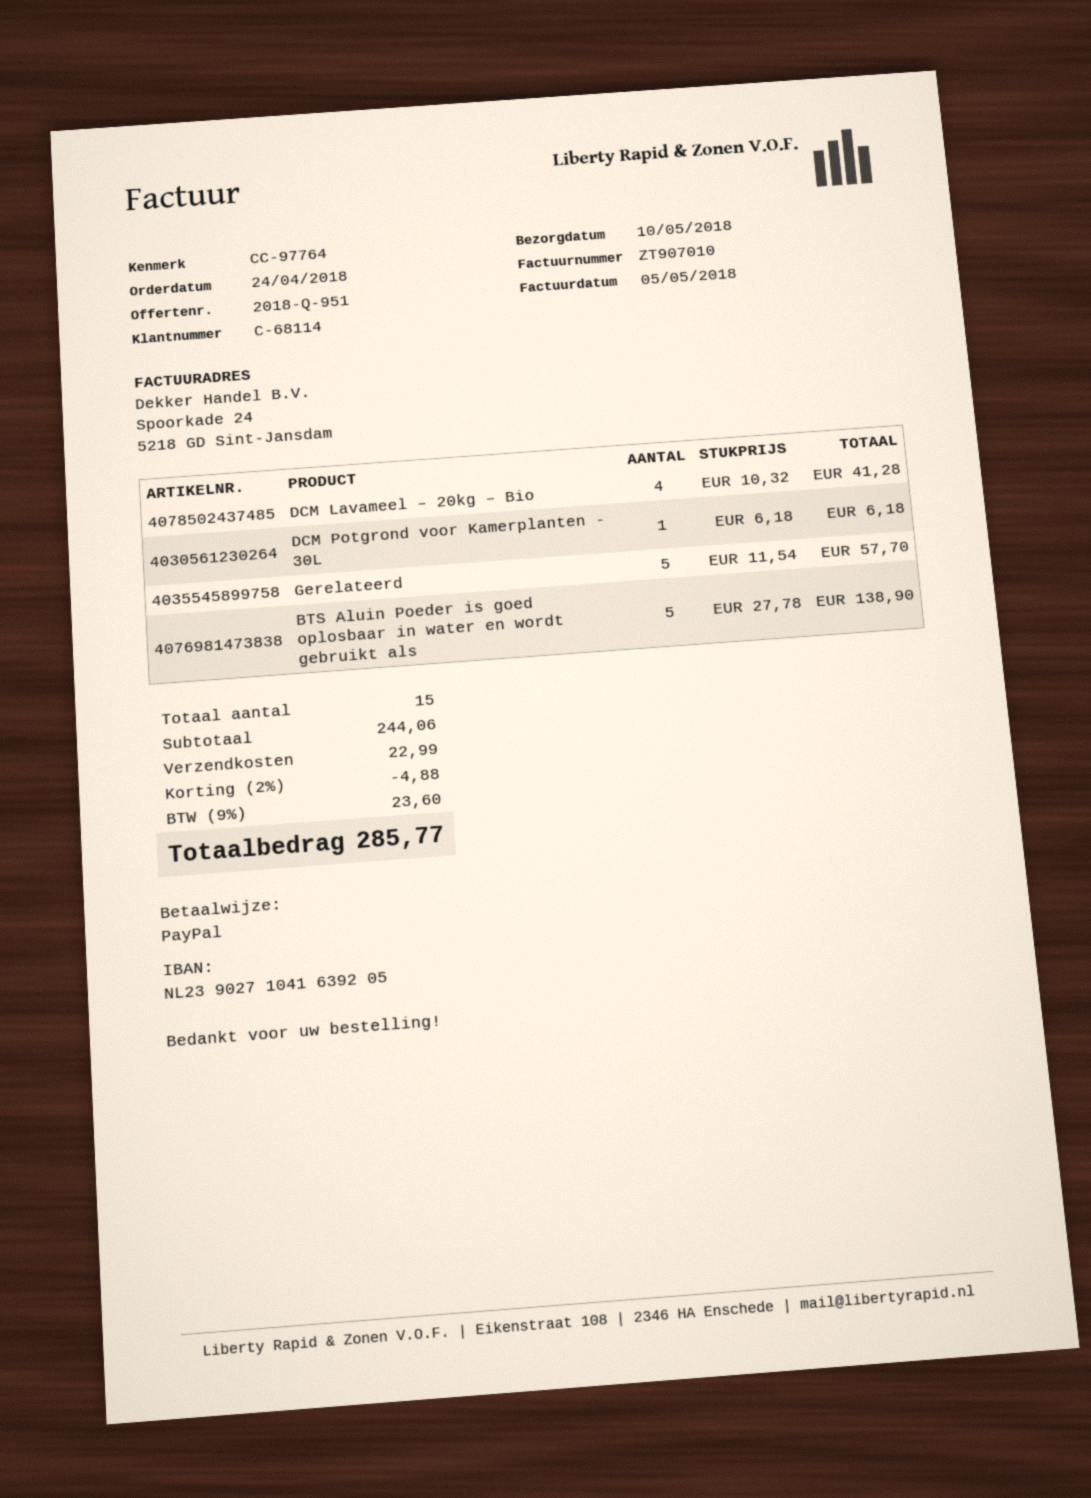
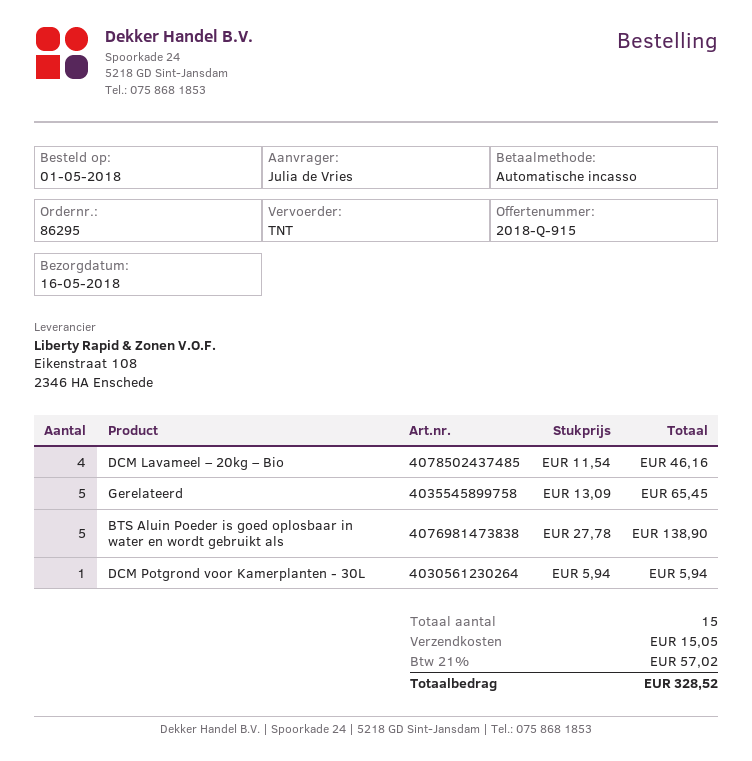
quote number: 2018-Q-951 -> 2018-Q-915
order date: 2018-04-24 -> 2018-05-01
delivery date: 2018-05-10 -> 2018-05-16
payment method: PayPal -> direct debit
DCM Lavameel – 20kg – Bio: 4 x 10.32 = 41.28 -> 4 x 11.54 = 46.16
DCM Potgrond voor Kamerplanten - 30L: 1 x 6.18 = 6.18 -> 1 x 5.94 = 5.94
Gerelateerd: 5 x 11.54 = 57.70 -> 5 x 13.09 = 65.45
discount: 2% = 4.88 -> none
shipping: 22.99 -> 15.05
tax: 9% = 23.60 -> 21% = 57.02
total: 285.77 -> 328.52

